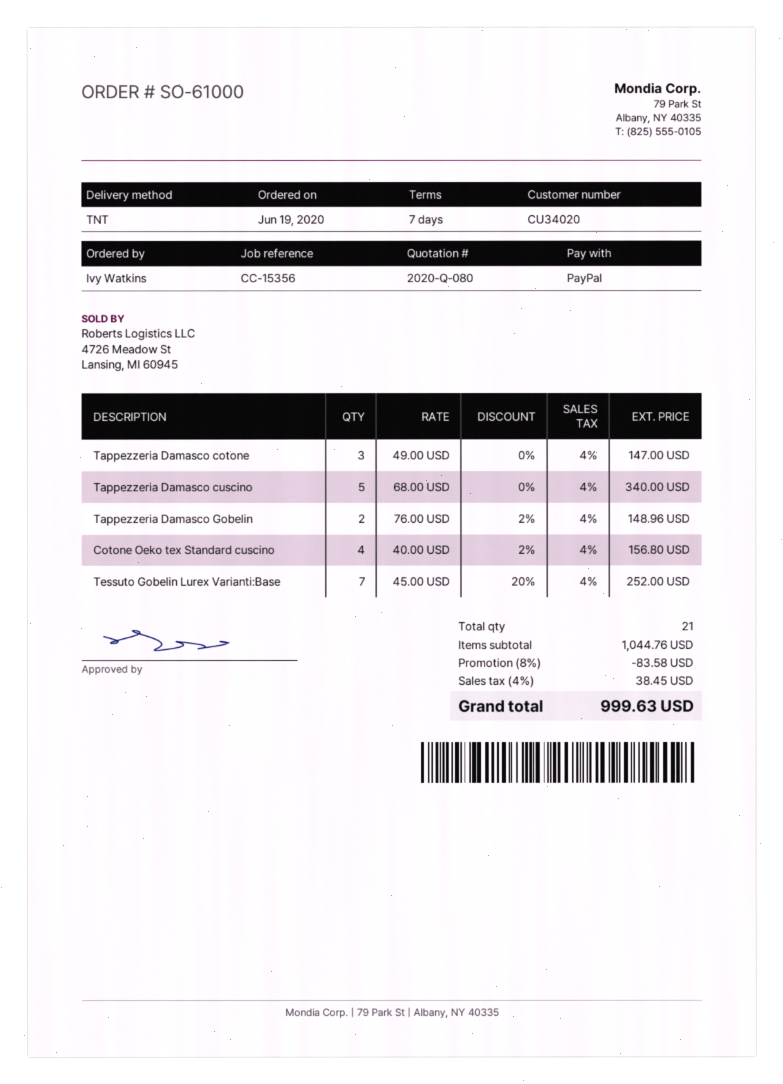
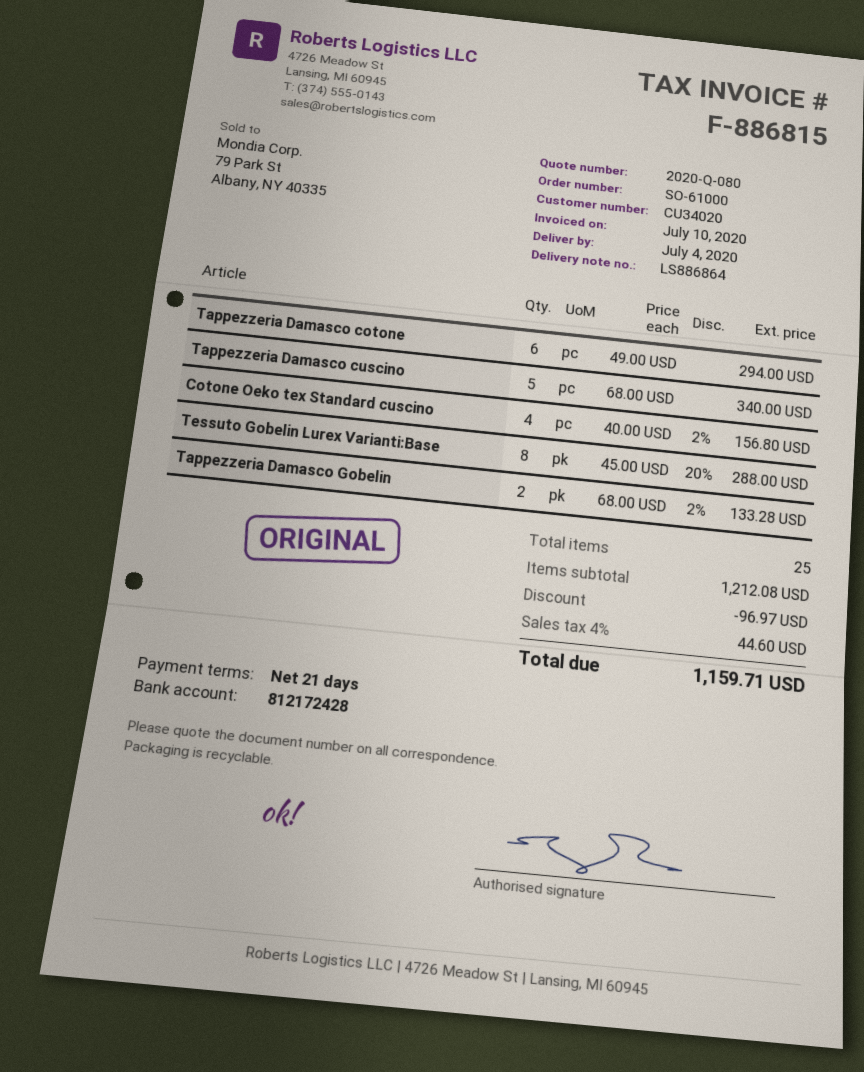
payment terms: 7 days -> 21 days
Tappezzeria Damasco cotone: 3 x 49.00 = 147.00 -> 6 x 49.00 = 294.00
Tappezzeria Damasco Gobelin: 2 x 76.00 - 2% = 148.96 -> 2 x 68.00 - 2% = 133.28
Tessuto Gobelin Lurex Varianti:Base: 7 x 45.00 - 20% = 252.00 -> 8 x 45.00 - 20% = 288.00
total quantity: 21 -> 25
subtotal: 1044.76 -> 1212.08
discount: 83.58 -> 96.97
tax: 4% = 38.45 -> 4% = 44.60
total: 999.63 -> 1159.71

